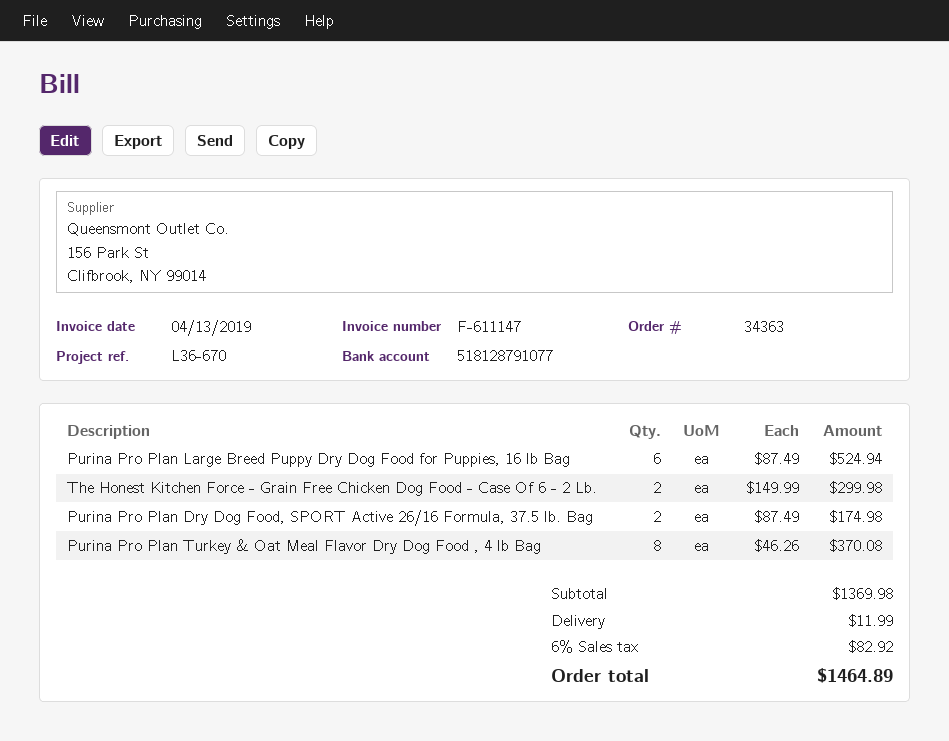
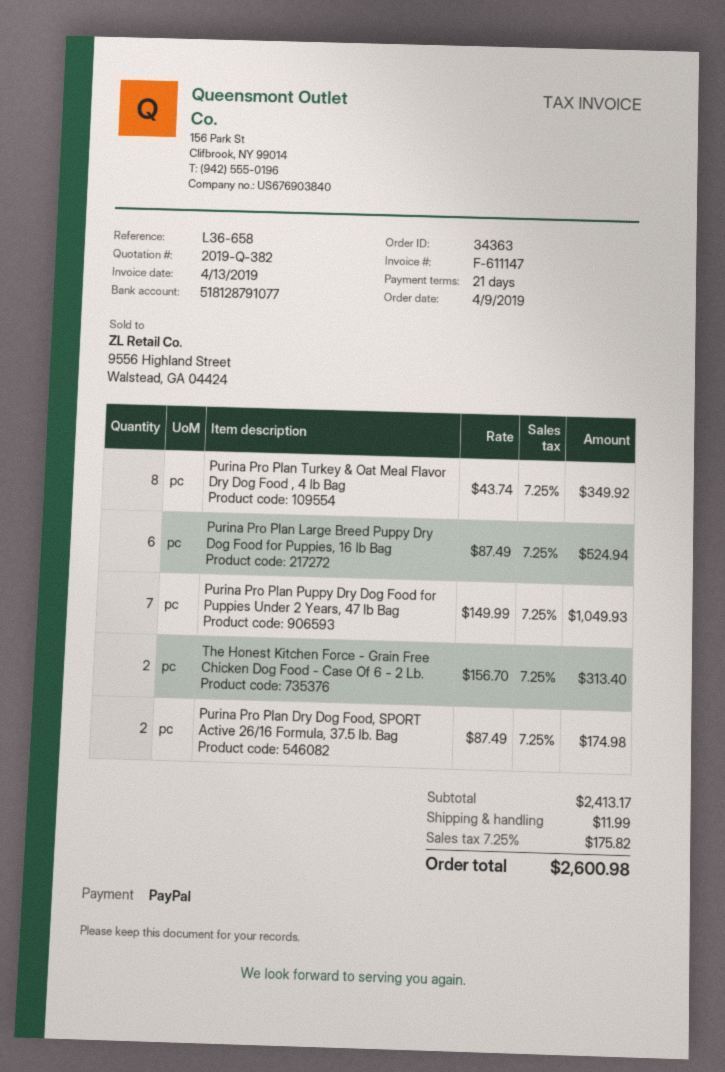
reference: L36-670 -> L36-658
The Honest Kitchen Force - Grain Free Chicken Dog Food - Case Of 6 - 2 Lb.: 2 x 149.99 = 299.98 -> 2 x 156.70 = 313.40
Purina Pro Plan Turkey & Oat Meal Flavor Dry Dog Food , 4 lb Bag: 8 x 46.26 = 370.08 -> 8 x 43.74 = 349.92
Purina Pro Plan Puppy Dry Dog Food for Puppies Under 2 Years, 47 lb Bag: none -> 7 x 149.99 = 1049.93
subtotal: 1369.98 -> 2413.17
tax: 6% = 82.92 -> 7.25% = 175.82
total: 1464.89 -> 2600.98

